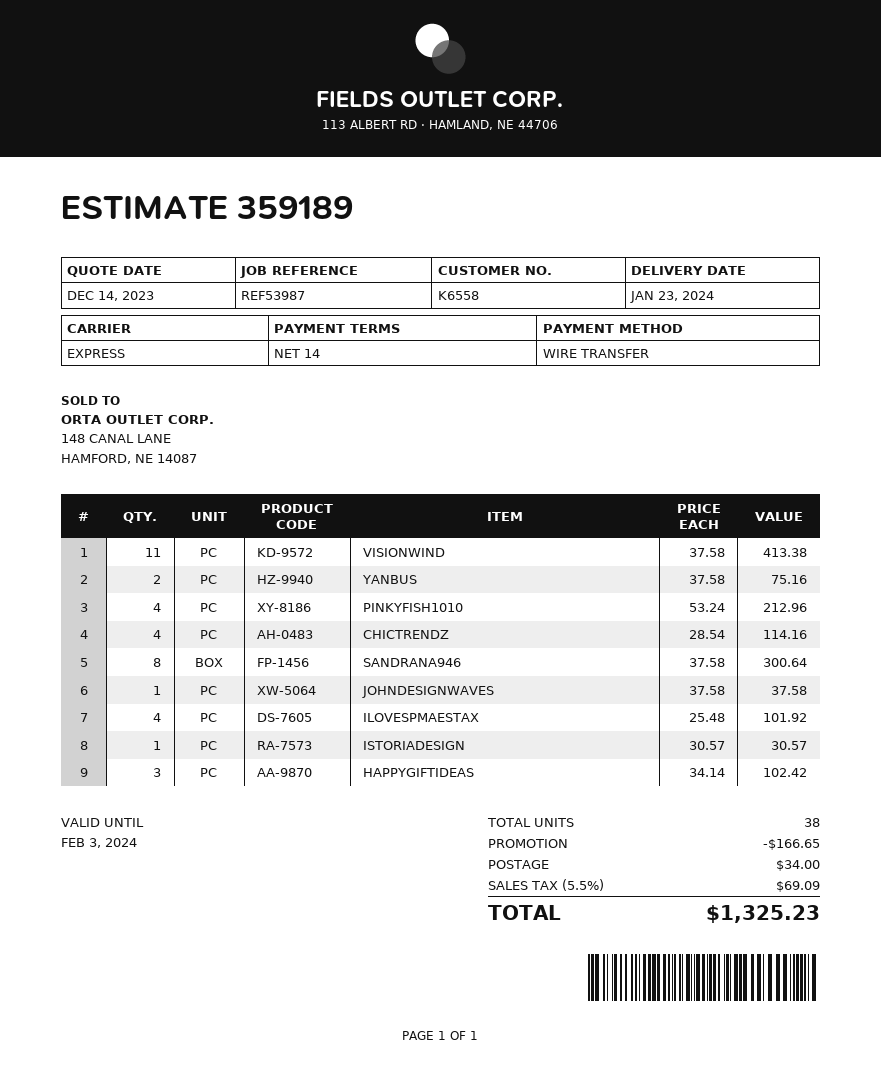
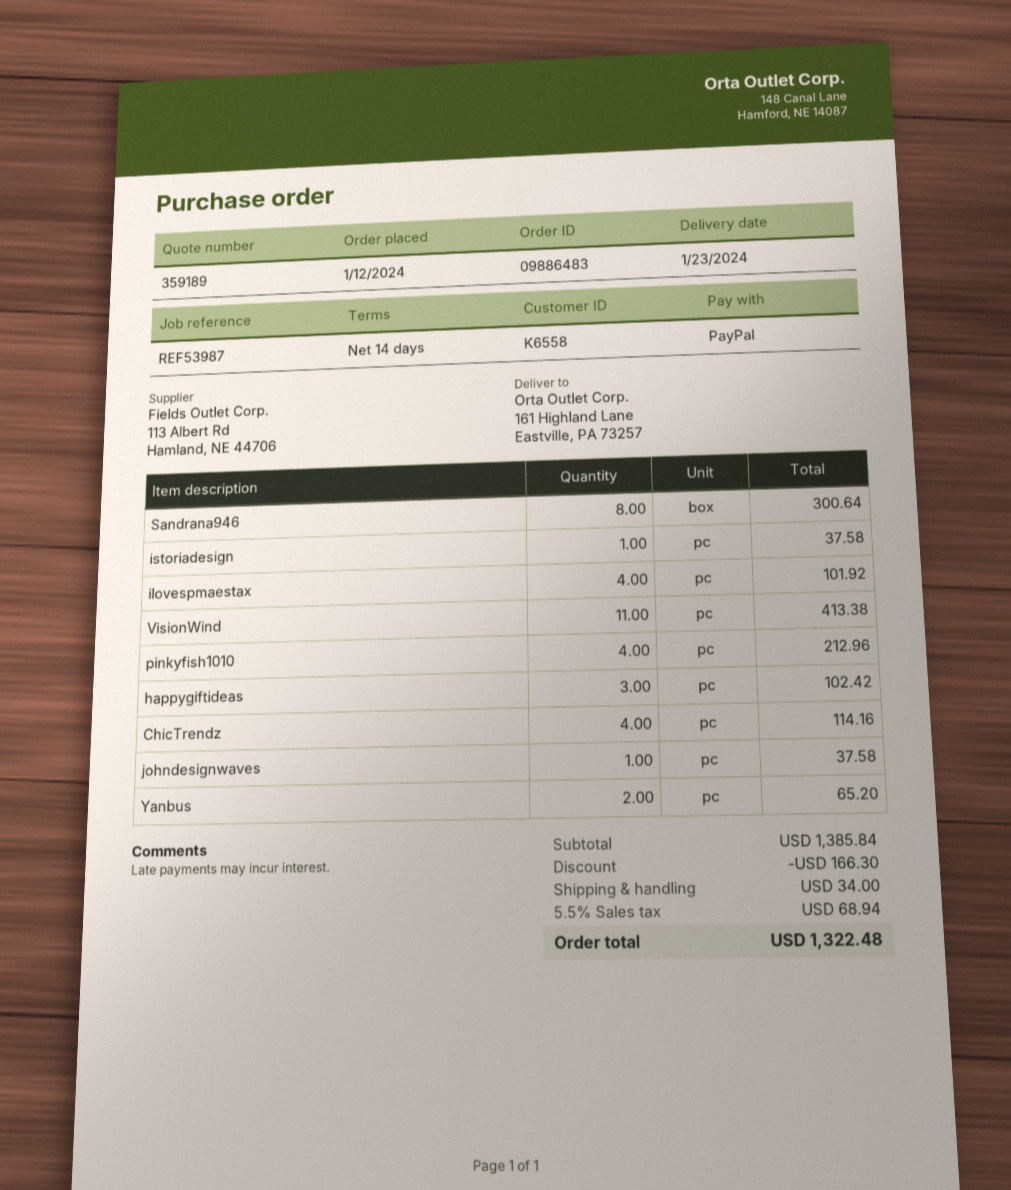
payment method: bank transfer -> PayPal
YANBUS: 2 for 75.16 -> 2 for 65.20
ISTORIADESIGN: 1 for 30.57 -> 1 for 37.58
discount: 166.65 -> 166.30
tax: 5.5% = 69.09 -> 5.5% = 68.94
total: 1325.23 -> 1322.48

